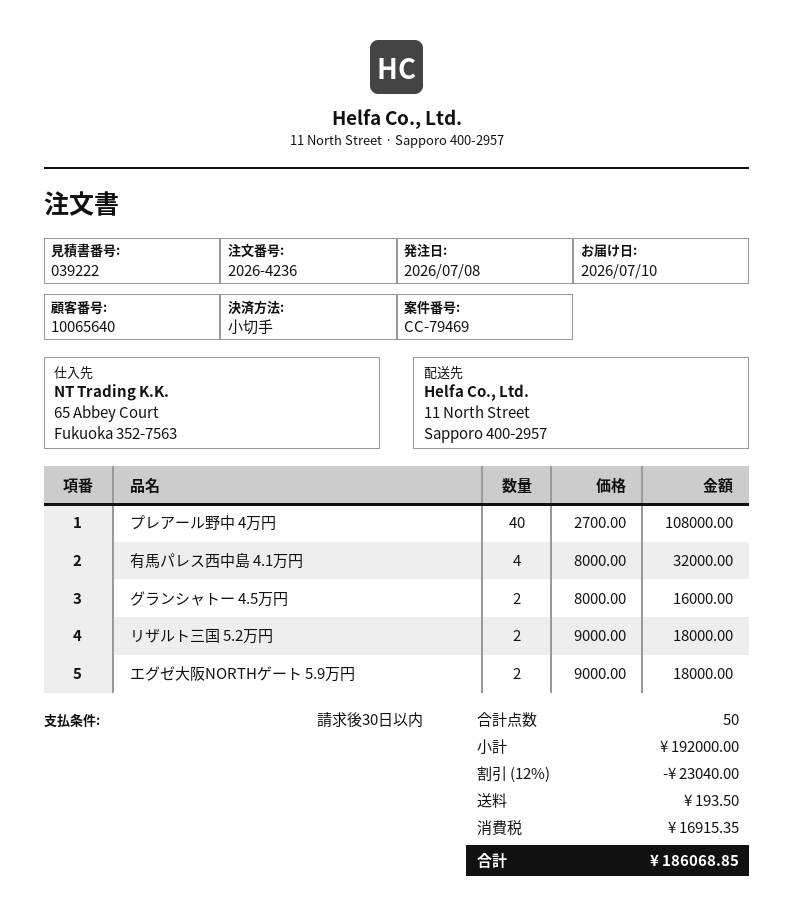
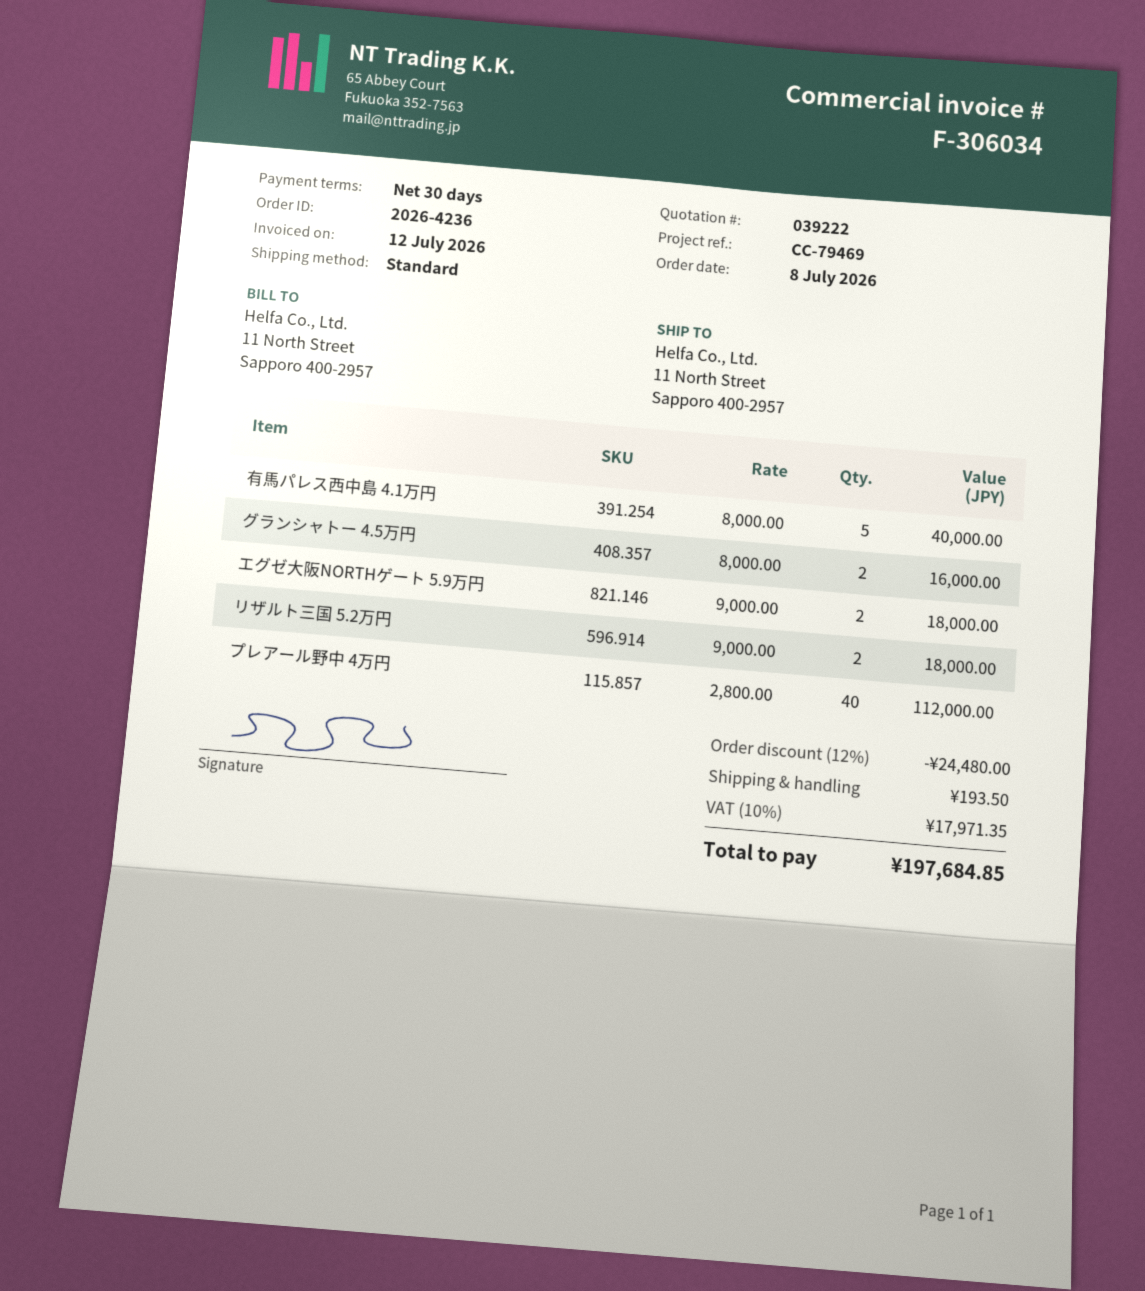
プレアール野中 4万円: 40 x 2700.00 = 108000.00 -> 40 x 2800.00 = 112000.00
有馬パレス西中島 4.1万円: 4 x 8000.00 = 32000.00 -> 5 x 8000.00 = 40000.00
discount: 12% = 23040.00 -> 12% = 24480.00
tax: 16915.35 -> 17971.35
total: 186068.85 -> 197684.85

